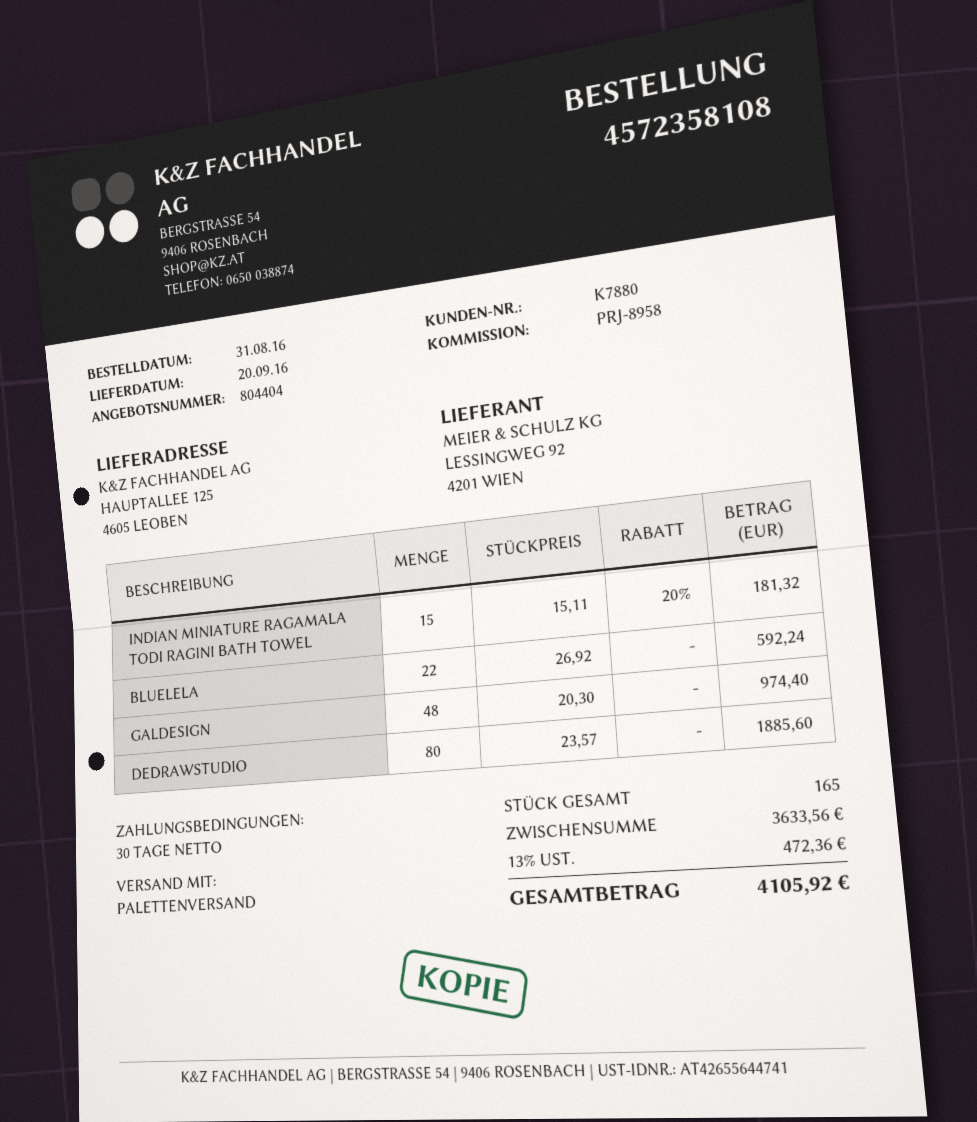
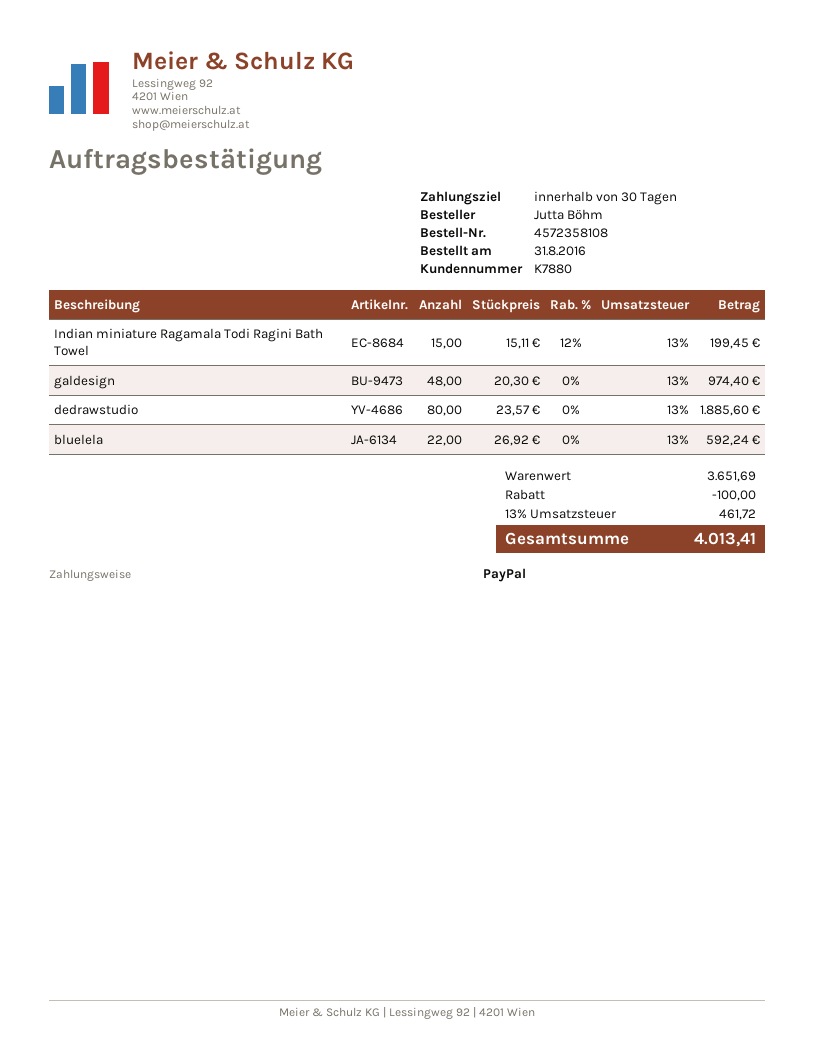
INDIAN MINIATURE RAGAMALA TODI RAGINI BATH TOWEL: 15 x 15.11 - 20% = 181.32 -> 15 x 15.11 - 12% = 199.45
subtotal: 3633.56 -> 3651.69
discount: none -> 100.00
tax: 13% = 472.36 -> 13% = 461.72
total: 4105.92 -> 4013.41

